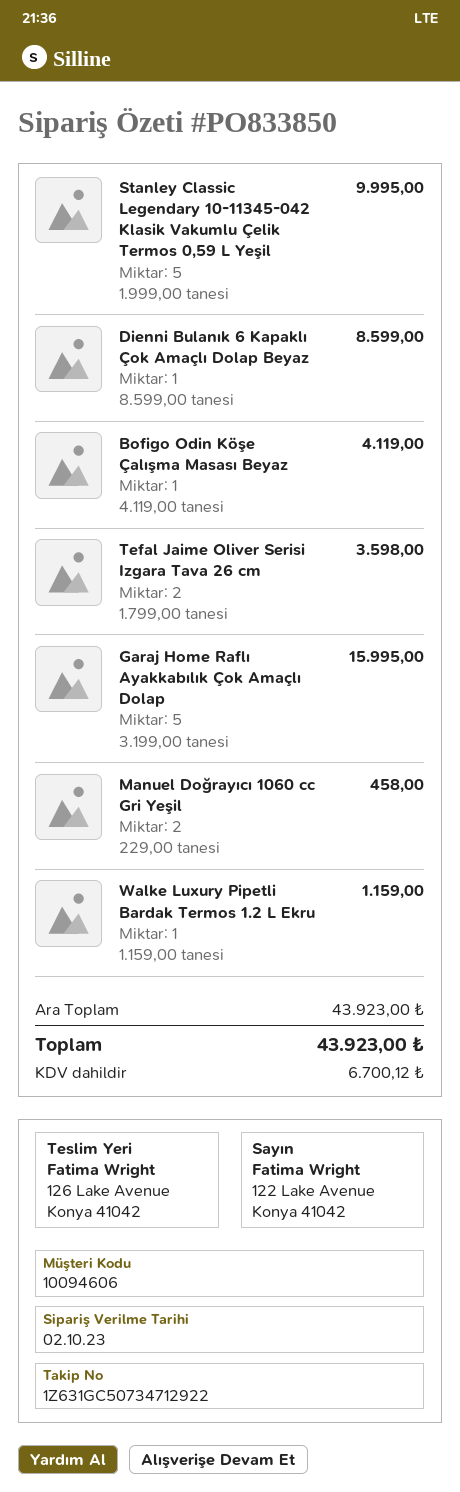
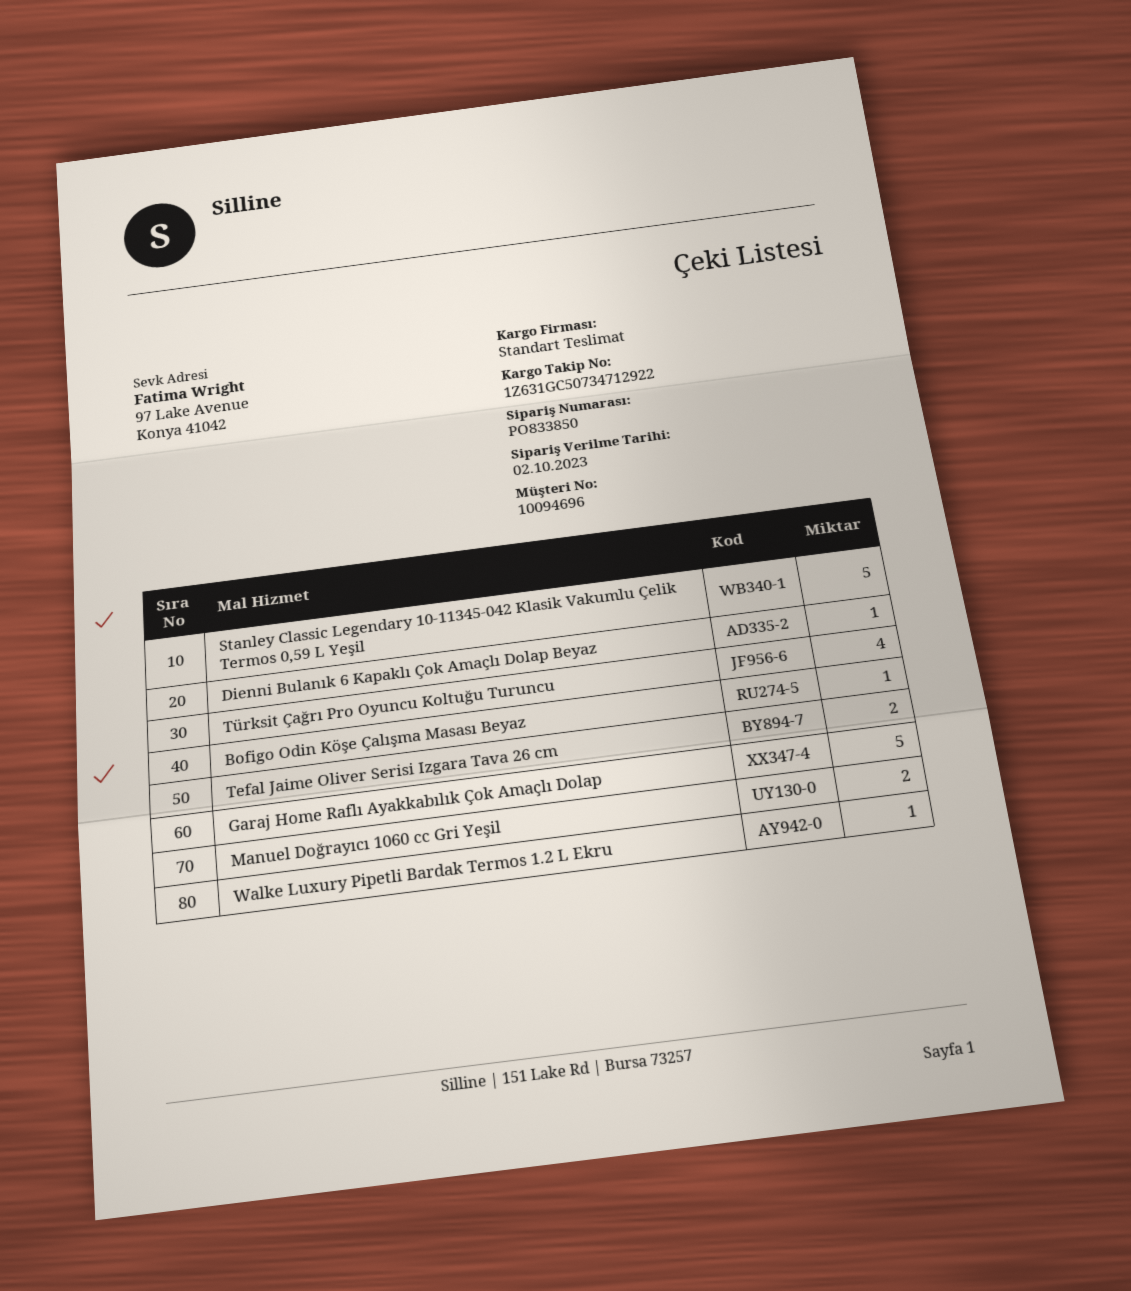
customer number: 10094606 -> 10094696
ship to: 126 Lake Avenue, Konya 41042 -> 97 Lake Avenue, Konya 41042
Türksit Çağrı Pro Oyuncu Koltuğu Turuncu: none -> 4

